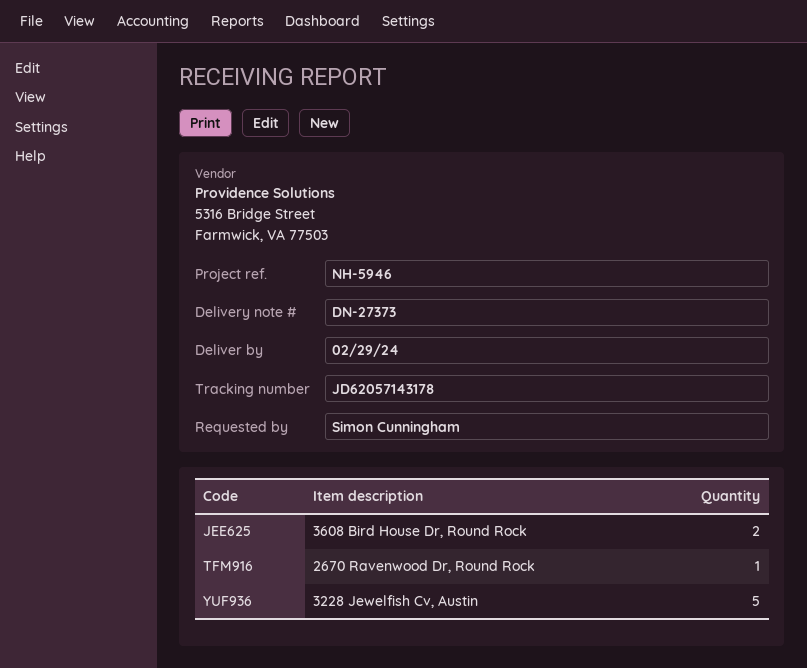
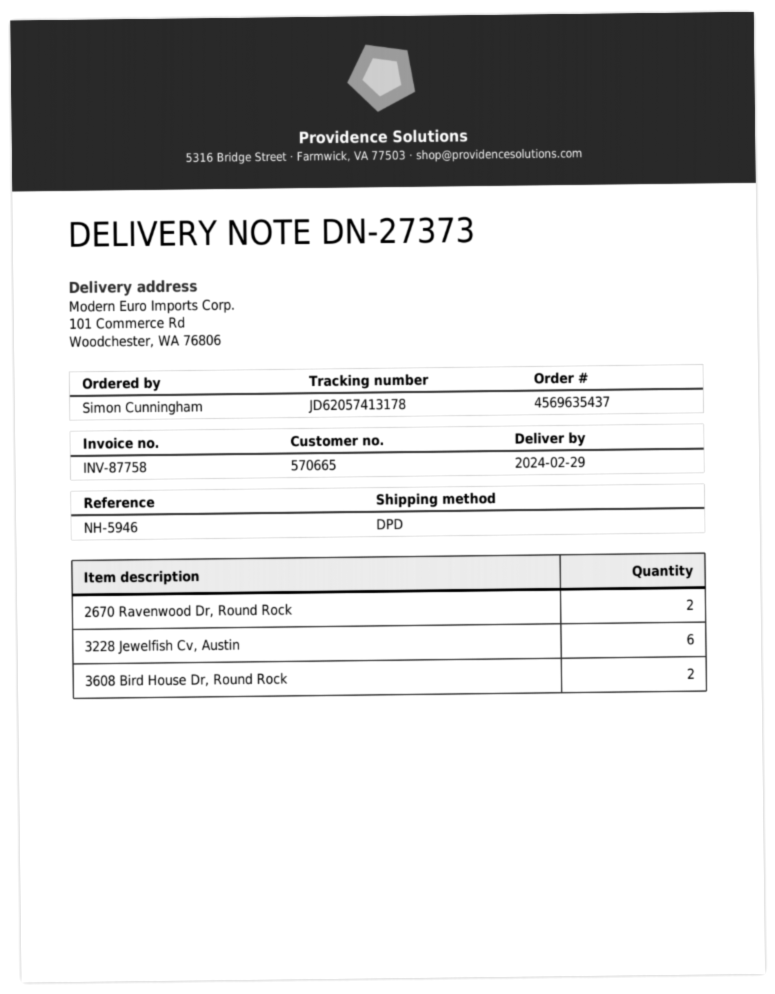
tracking number: JD62057143178 -> JD62057413178
2670 Ravenwood Dr, Round Rock: 1 -> 2
3228 Jewelfish Cv, Austin: 5 -> 6

